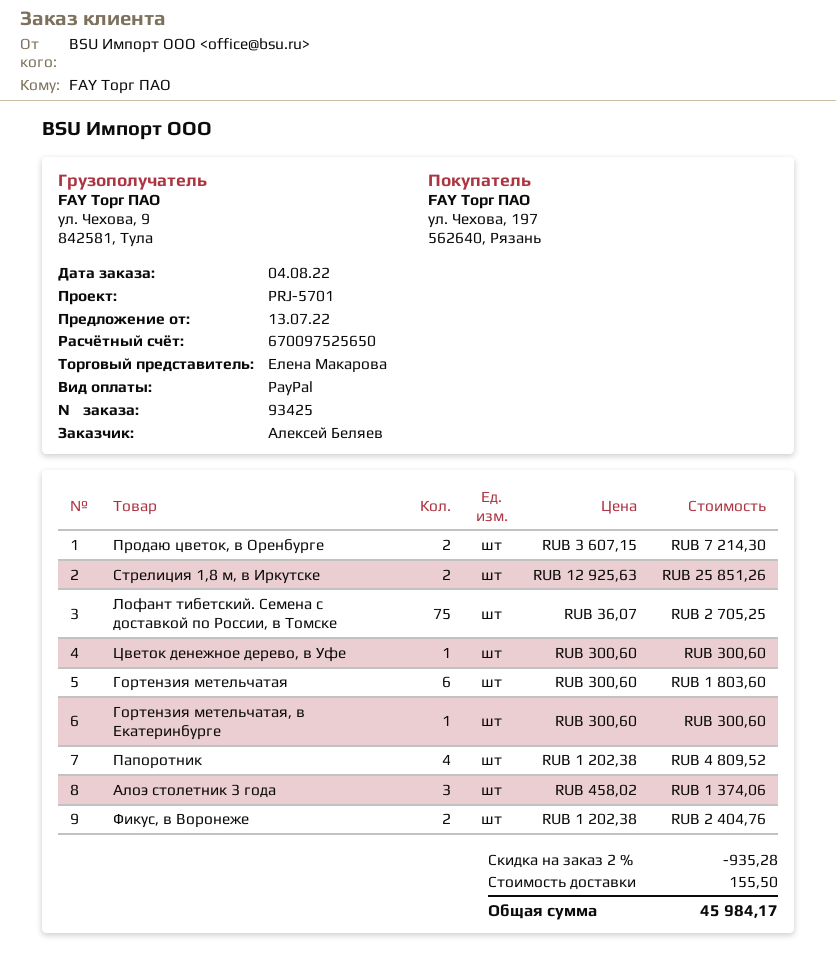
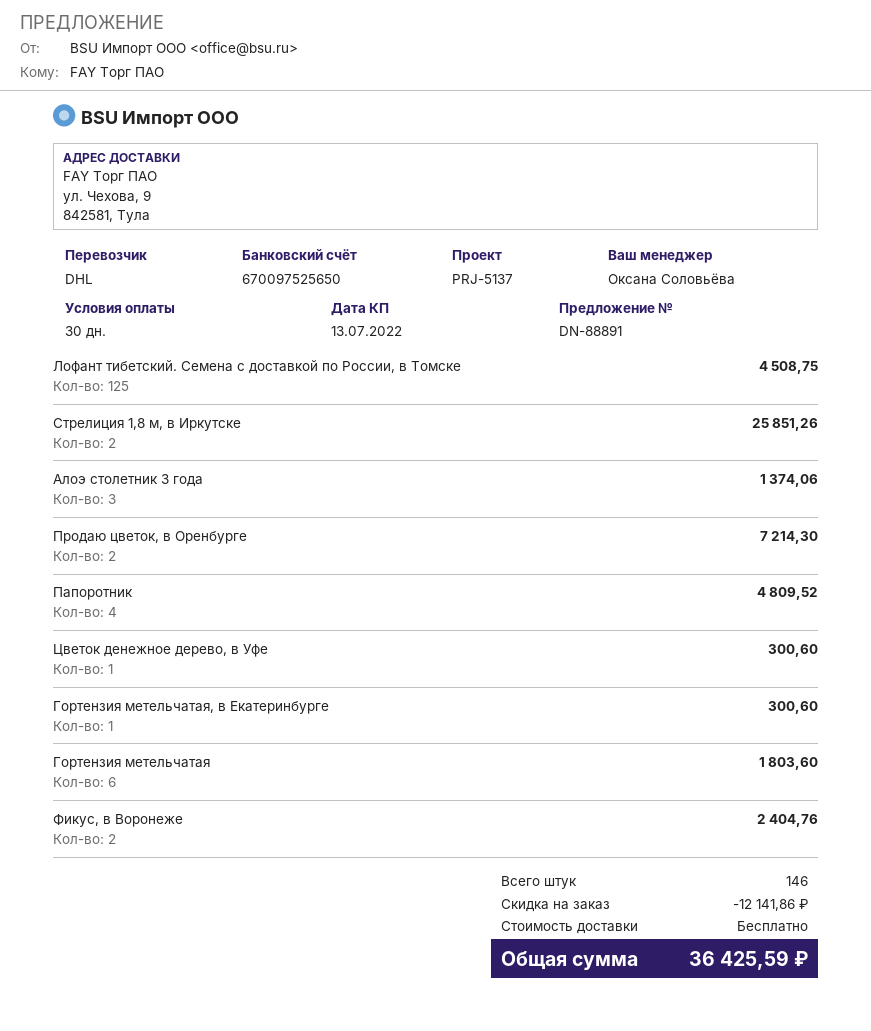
reference: PRJ-5701 -> PRJ-5137
sales rep: Елена Макарова -> Оксана Соловьёва
Лофант тибетский. Семена с доставкой по России, в Томске: 75 for 2705.25 -> 125 for 4508.75
discount: 935.28 -> 12141.86
shipping: 155.50 -> 0.00
total: 45984.17 -> 36425.59

